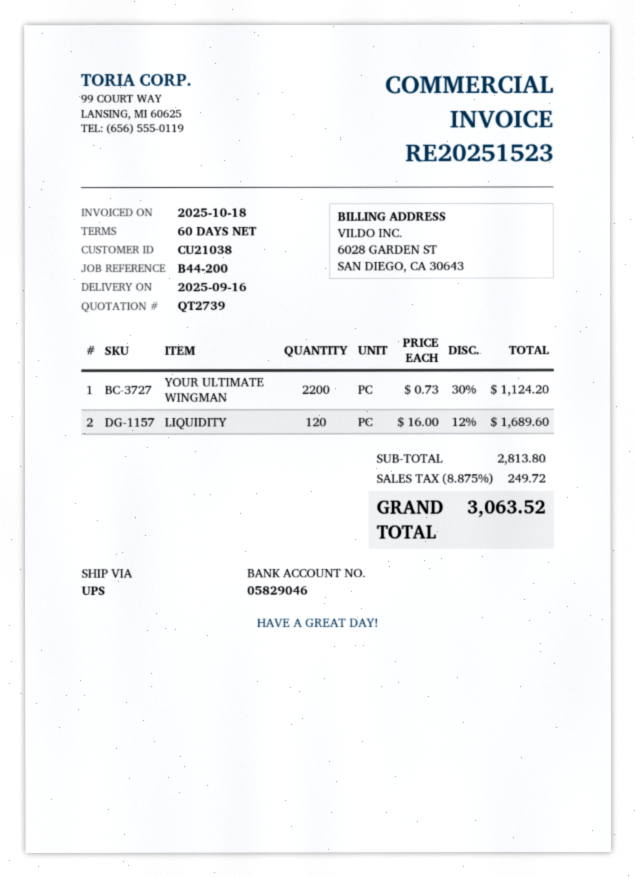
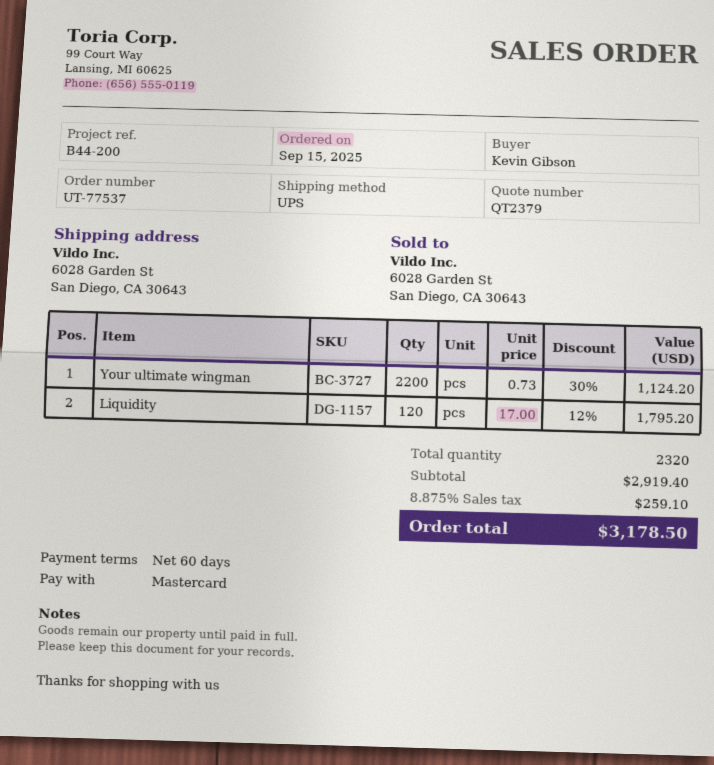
quote number: QT2739 -> QT2379
LIQUIDITY: 120 x 16.00 - 12% = 1689.60 -> 120 x 17.00 - 12% = 1795.20
subtotal: 2813.80 -> 2919.40
tax: 8.875% = 249.72 -> 8.875% = 259.10
total: 3063.52 -> 3178.50

